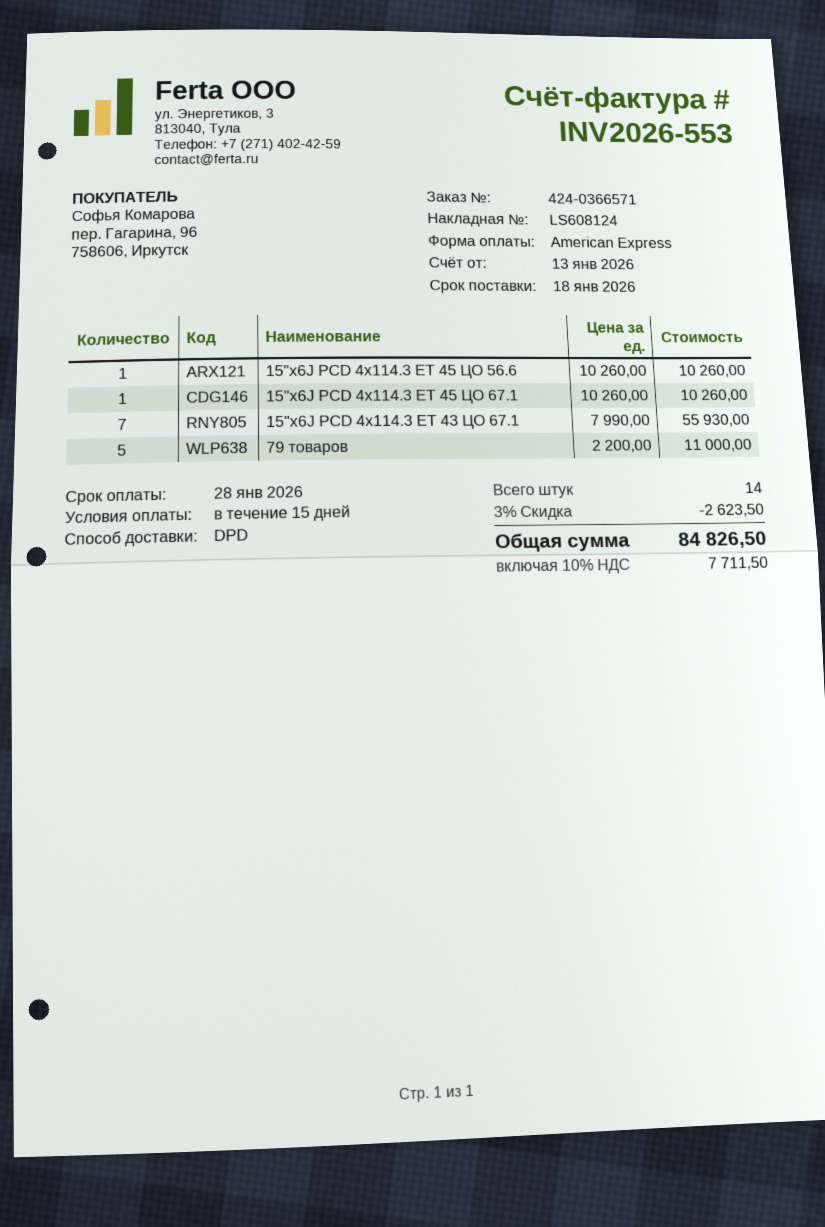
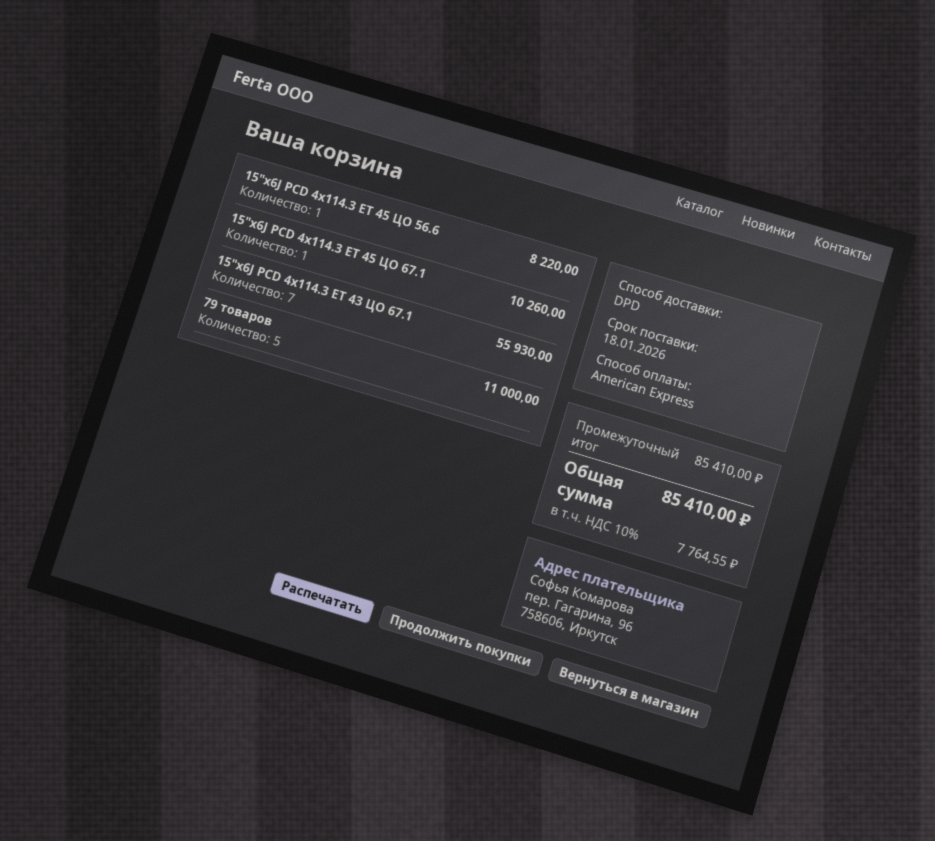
15"x6J PCD 4x114.3 ЕТ 45 ЦО 56.6: 1 for 10260.00 -> 1 for 8220.00
discount: 3% = 2623.50 -> none
tax: 10% = 7711.50 -> 10% = 7764.55
total: 84826.50 -> 85410.00

